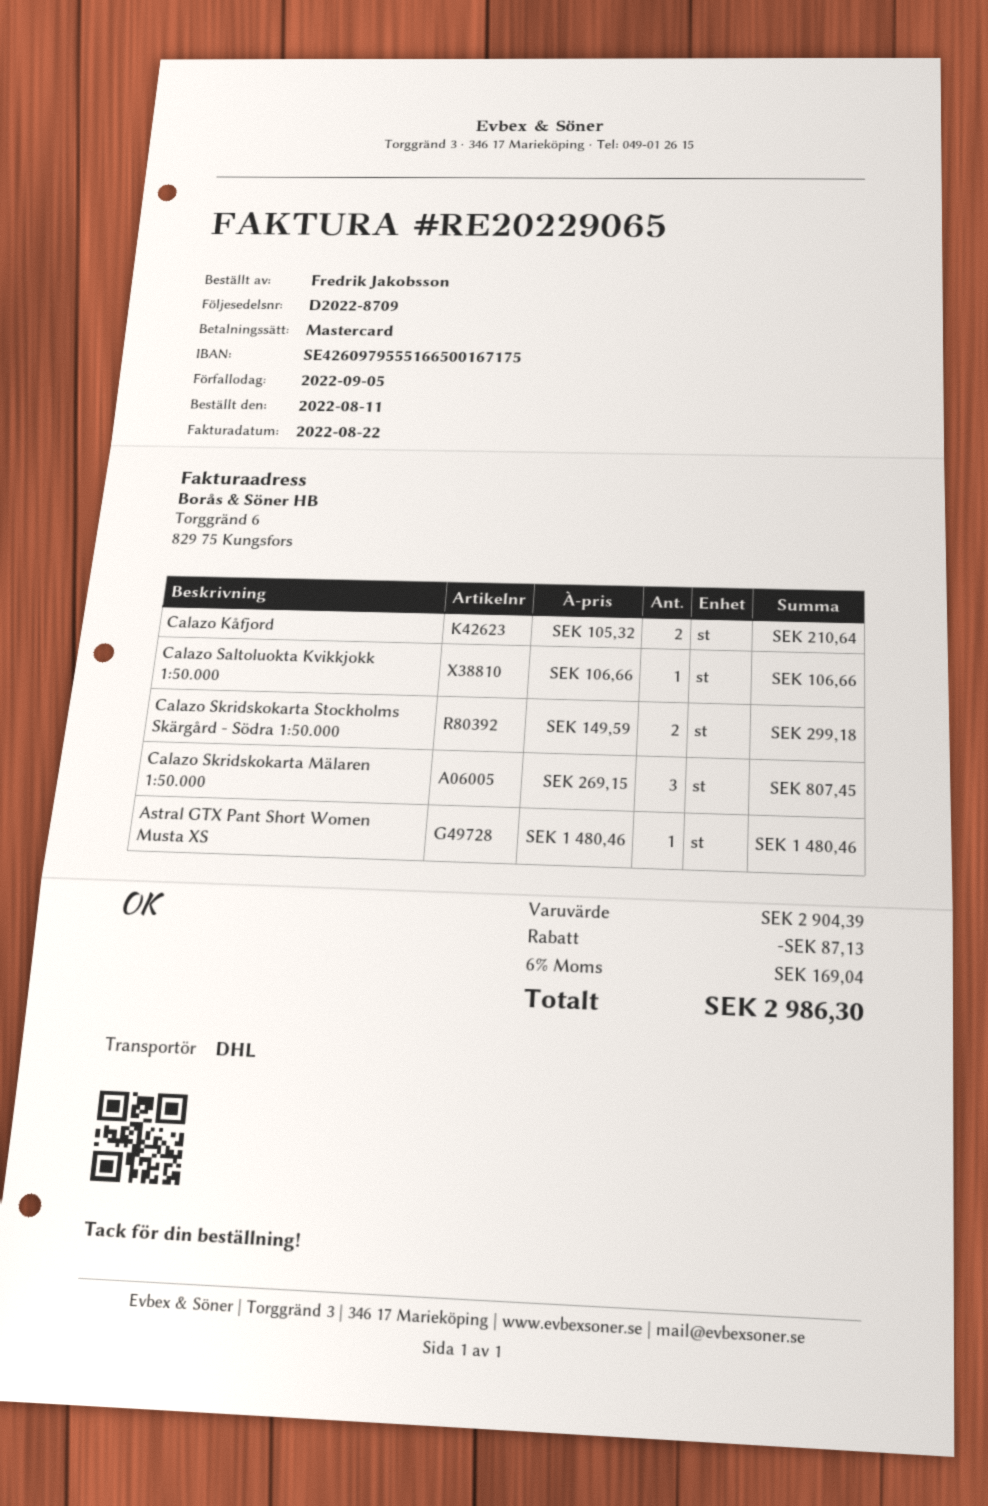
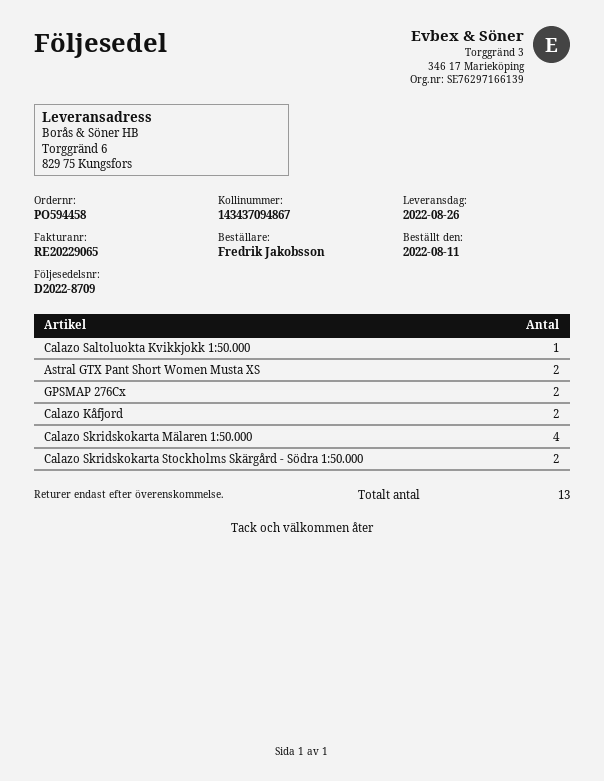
Calazo Skridskokarta Mälaren 1:50.000: 3 -> 4
Astral GTX Pant Short Women Musta XS: 1 -> 2
GPSMAP 276Cx: none -> 2

